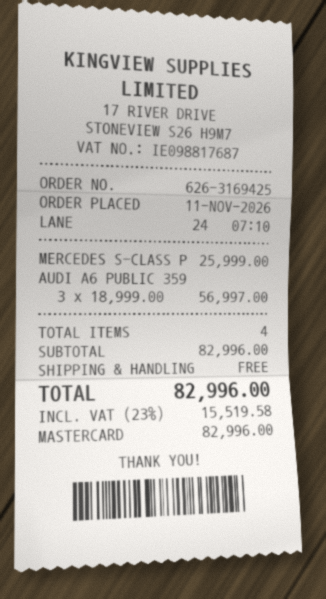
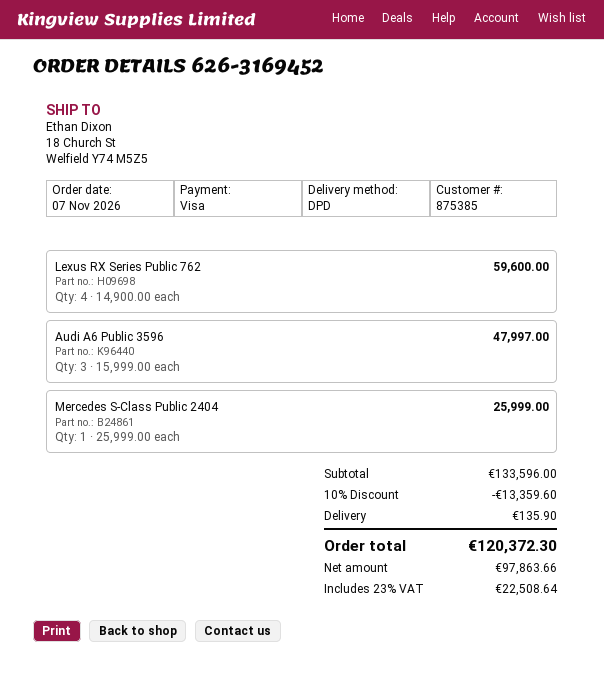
order number: 626-3169425 -> 626-3169452
order date: 2026-11-11 -> 2026-11-07
payment method: Mastercard -> Visa
AUDI A6 PUBLIC 359: 3 x 18999.00 = 56997.00 -> 3 x 15999.00 = 47997.00
Lexus RX Series Public 762: none -> 4 x 14900.00 = 59600.00
subtotal: 82996.00 -> 133596.00
discount: none -> 10% = 13359.60
shipping: 0.00 -> 135.90
tax: 23% = 15519.58 -> 23% = 22508.64
total: 82996.00 -> 120372.30

